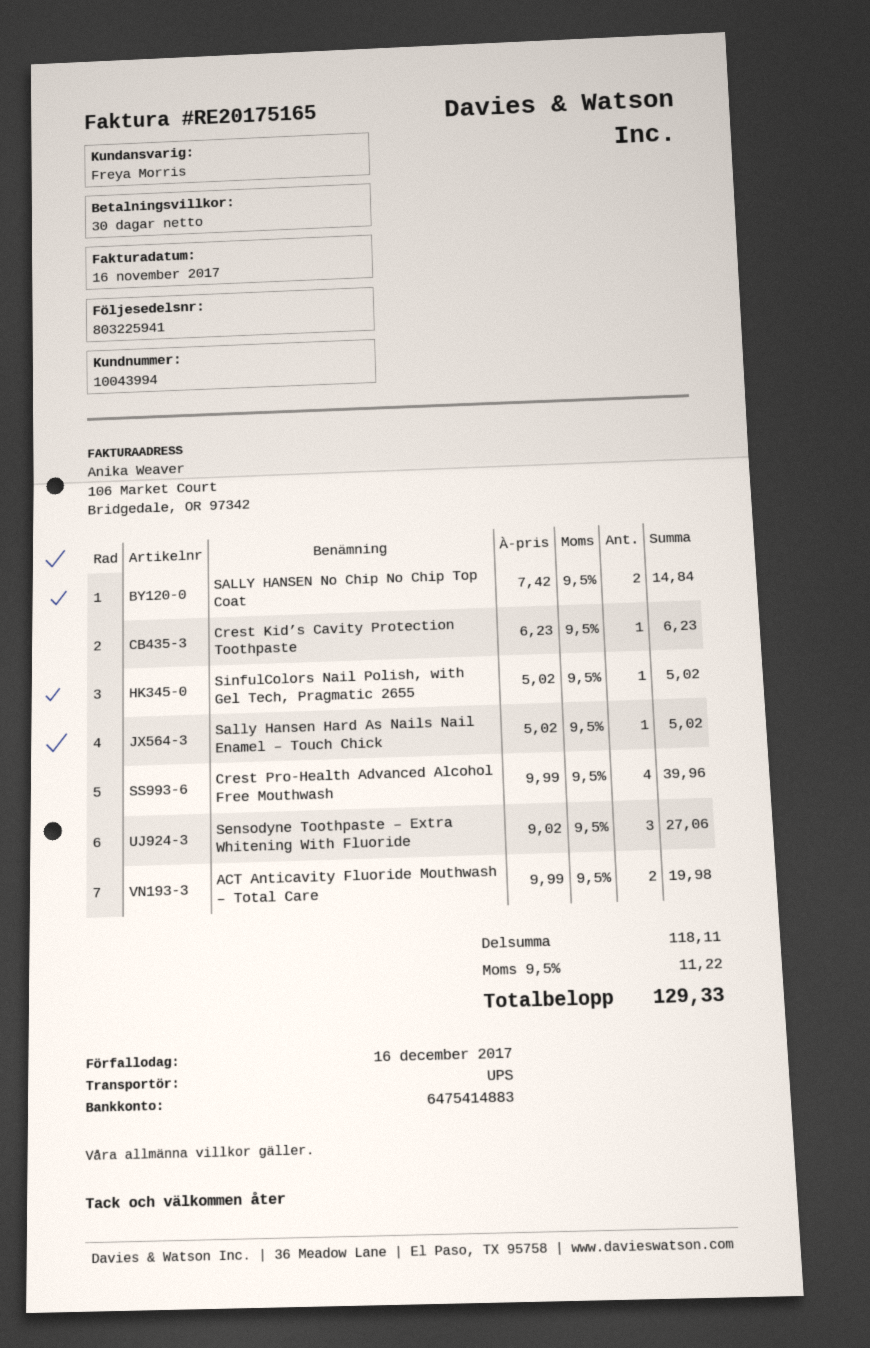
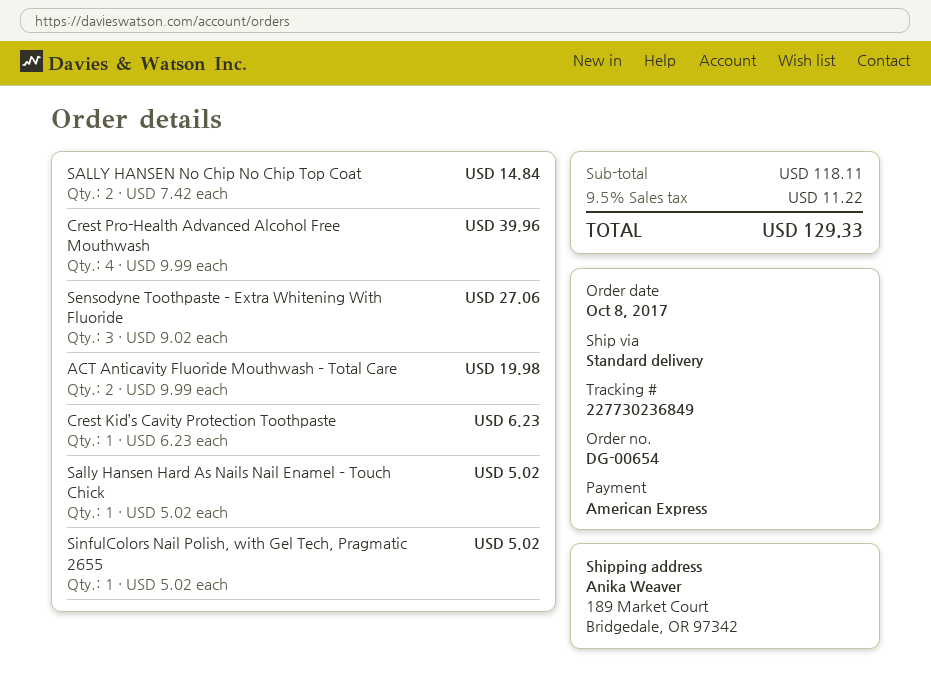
shipping method: UPS -> standard

